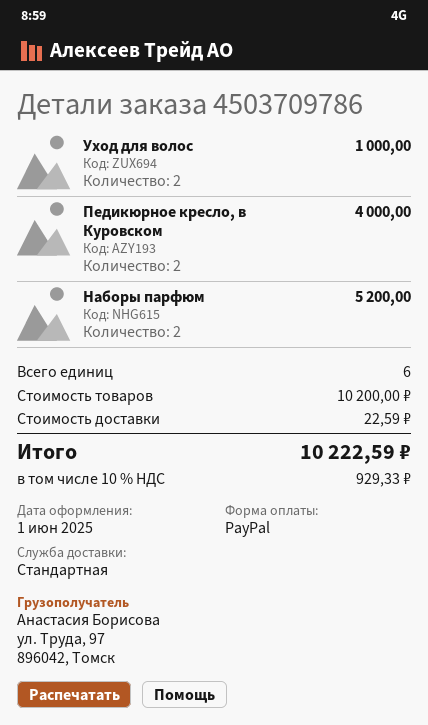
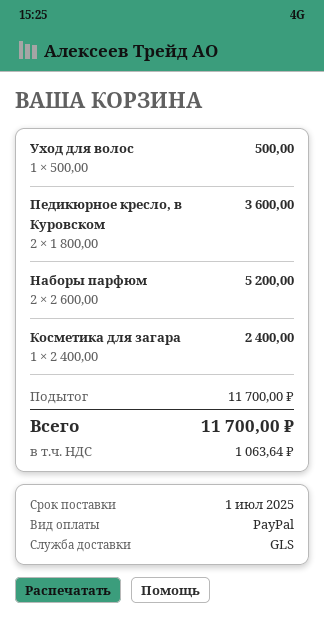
shipping method: standard -> GLS
Уход для волос: 2 for 1000.00 -> 1 for 500.00
Педикюрное кресло, в Куровском: 2 for 4000.00 -> 2 for 3600.00
Косметика для загара: none -> 1 for 2400.00
subtotal: 10200.00 -> 11700.00
shipping: 22.59 -> none
tax: 929.33 -> 1063.64
total: 10222.59 -> 11700.00

